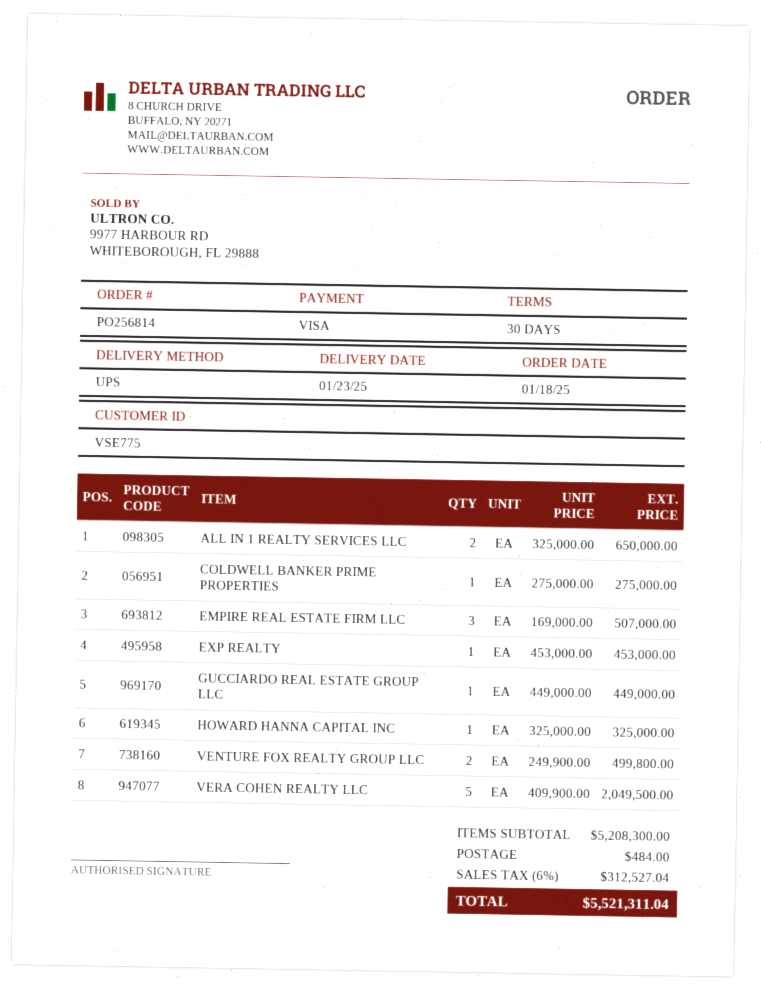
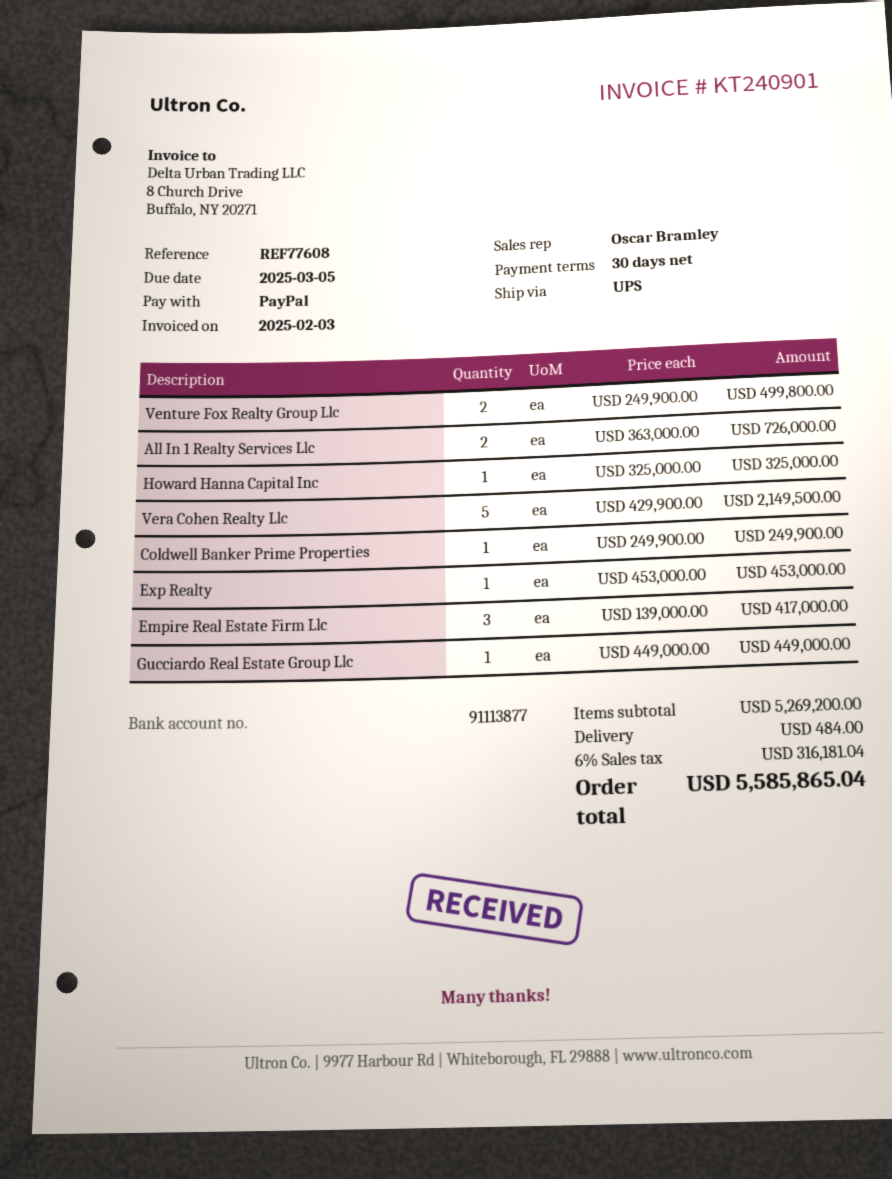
payment method: Visa -> PayPal
ALL IN 1 REALTY SERVICES LLC: 2 x 325000.00 = 650000.00 -> 2 x 363000.00 = 726000.00
COLDWELL BANKER PRIME PROPERTIES: 1 x 275000.00 = 275000.00 -> 1 x 249900.00 = 249900.00
EMPIRE REAL ESTATE FIRM LLC: 3 x 169000.00 = 507000.00 -> 3 x 139000.00 = 417000.00
VERA COHEN REALTY LLC: 5 x 409900.00 = 2049500.00 -> 5 x 429900.00 = 2149500.00
subtotal: 5208300.00 -> 5269200.00
tax: 6% = 312527.04 -> 6% = 316181.04
total: 5521311.04 -> 5585865.04

